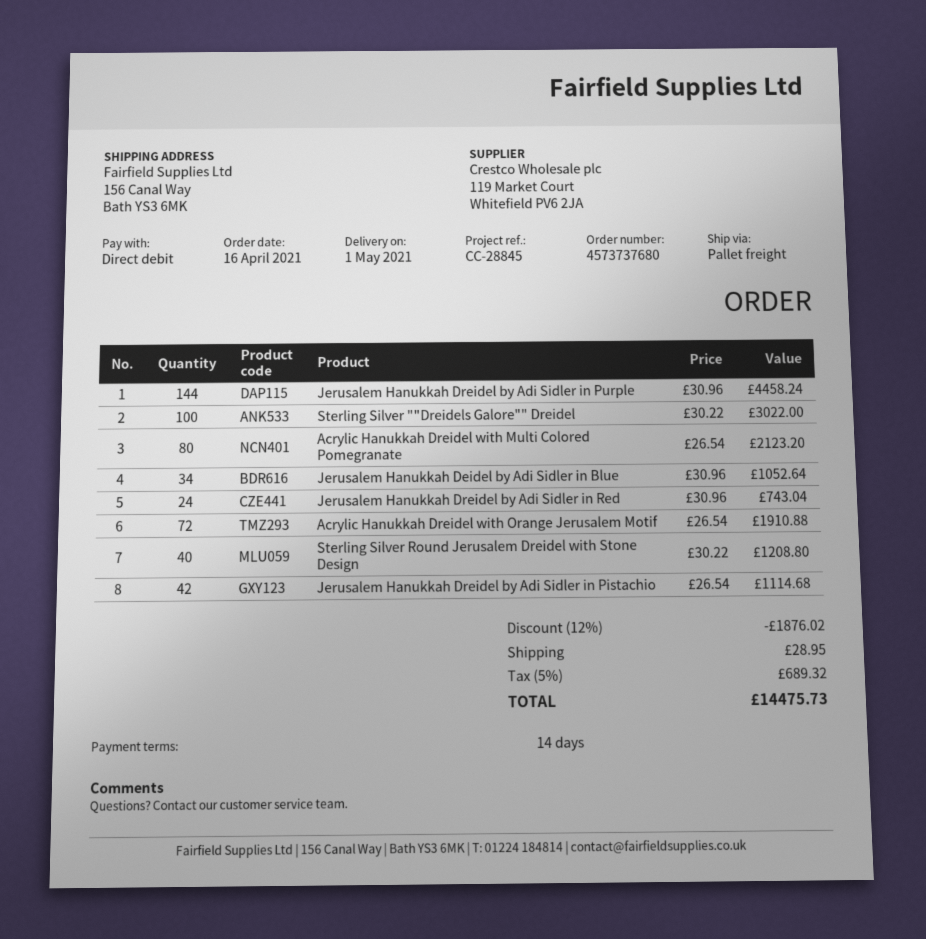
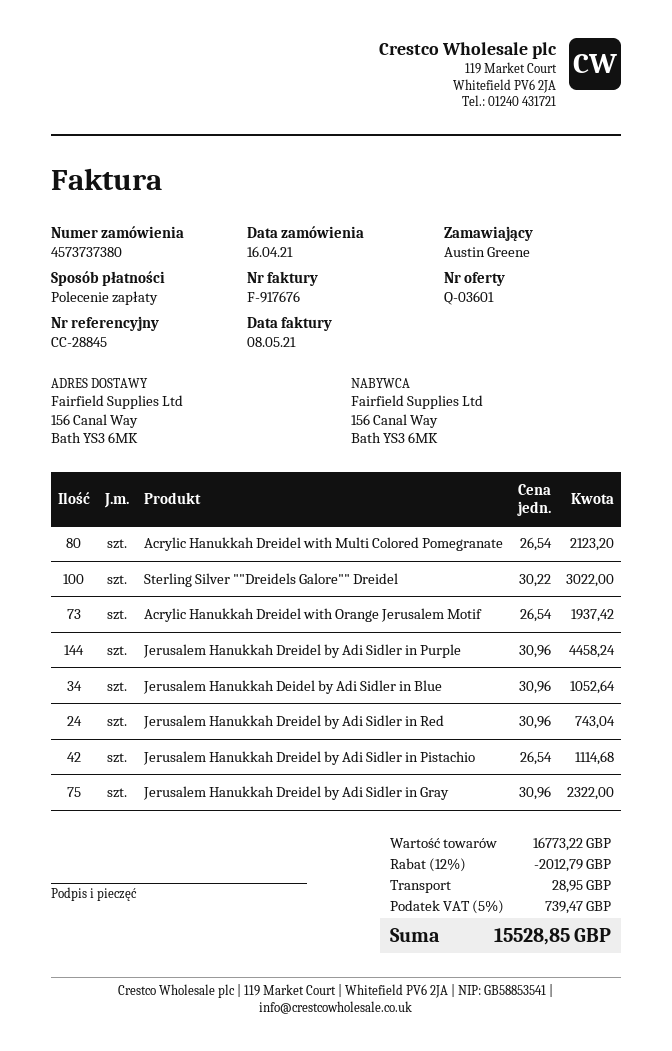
order number: 4573737680 -> 4573737380
Acrylic Hanukkah Dreidel with Orange Jerusalem Motif: 72 x 26.54 = 1910.88 -> 73 x 26.54 = 1937.42
Sterling Silver Round Jerusalem Dreidel with Stone Design: 40 x 30.22 = 1208.80 -> none
Jerusalem Hanukkah Dreidel by Adi Sidler in Gray: none -> 75 x 30.96 = 2322.00
discount: 12% = 1876.02 -> 12% = 2012.79
tax: 5% = 689.32 -> 5% = 739.47
total: 14475.73 -> 15528.85

